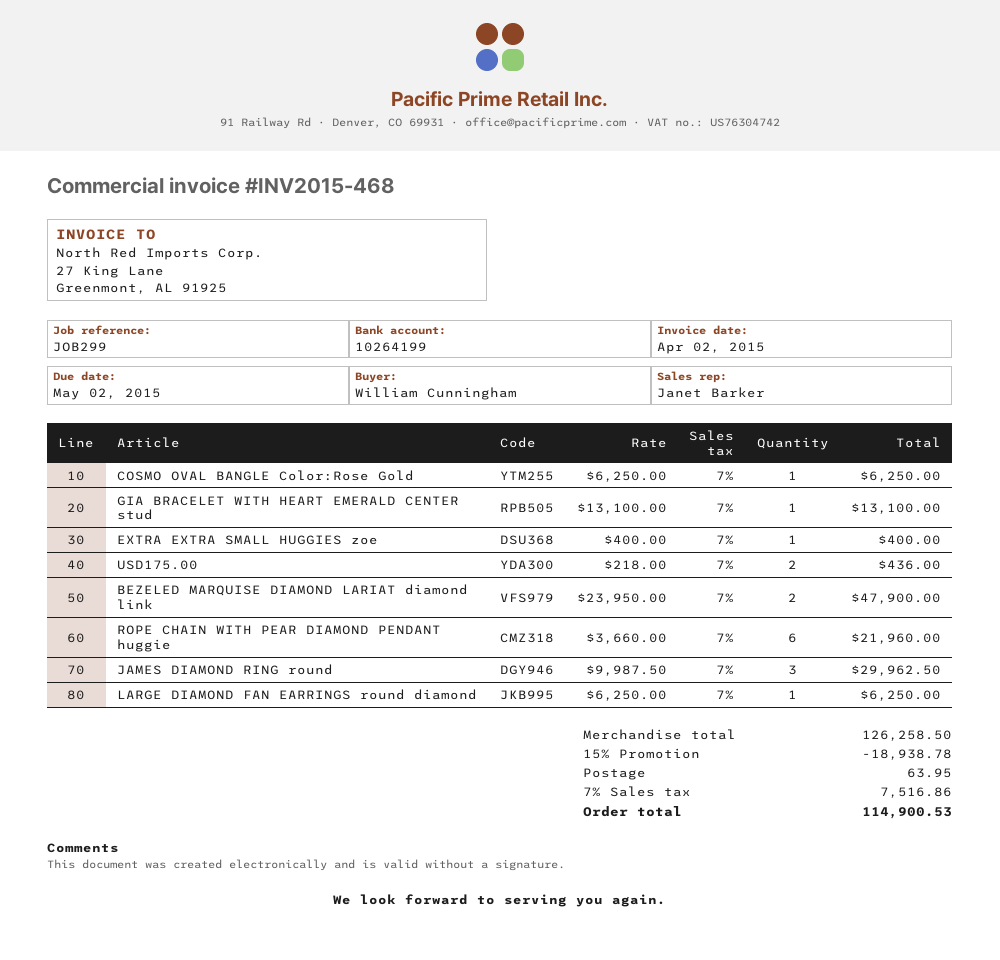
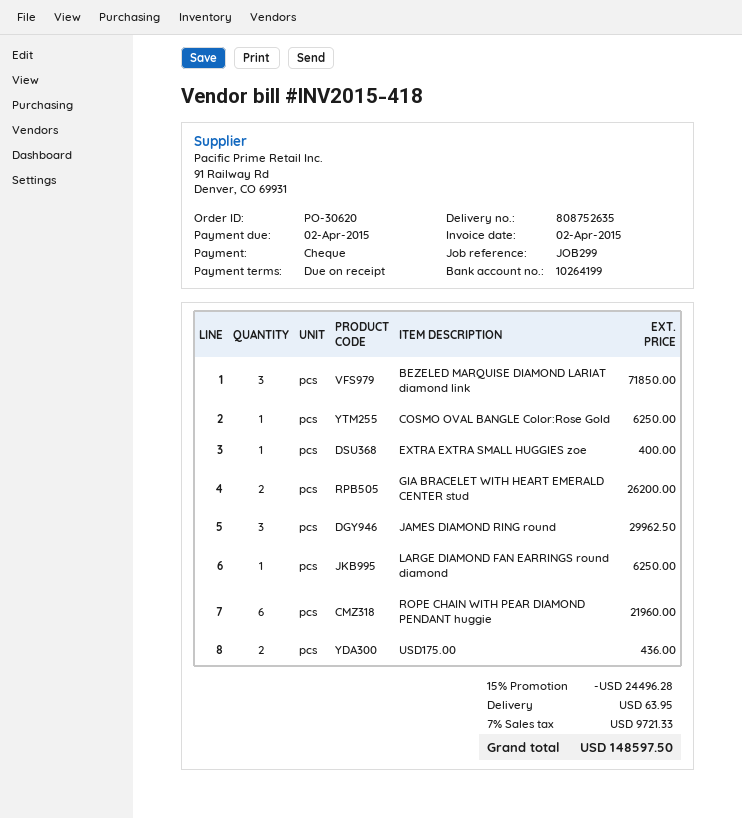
invoice number: INV2015-468 -> INV2015-418
due date: 2015-05-02 -> 2015-04-02
GIA BRACELET WITH HEART EMERALD CENTER stud: 1 for 13100.00 -> 2 for 26200.00
BEZELED MARQUISE DIAMOND LARIAT diamond link: 2 for 47900.00 -> 3 for 71850.00
discount: 15% = 18938.78 -> 15% = 24496.28
tax: 7% = 7516.86 -> 7% = 9721.33
total: 114900.53 -> 148597.50

